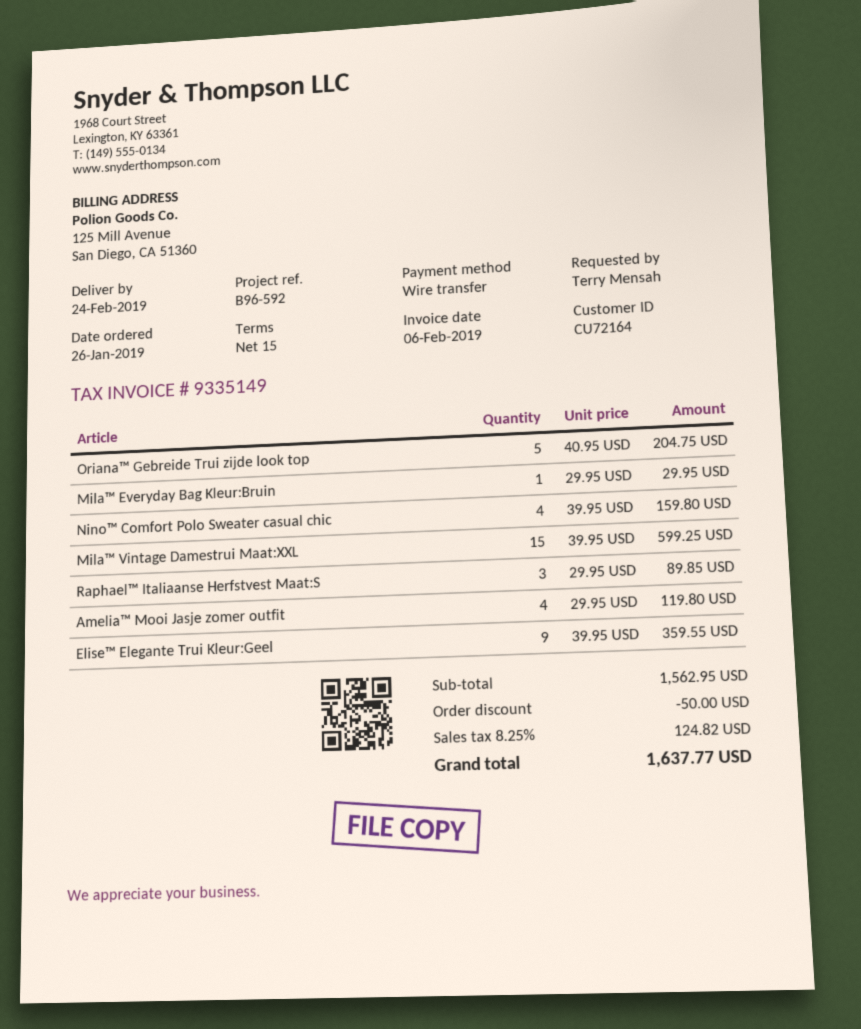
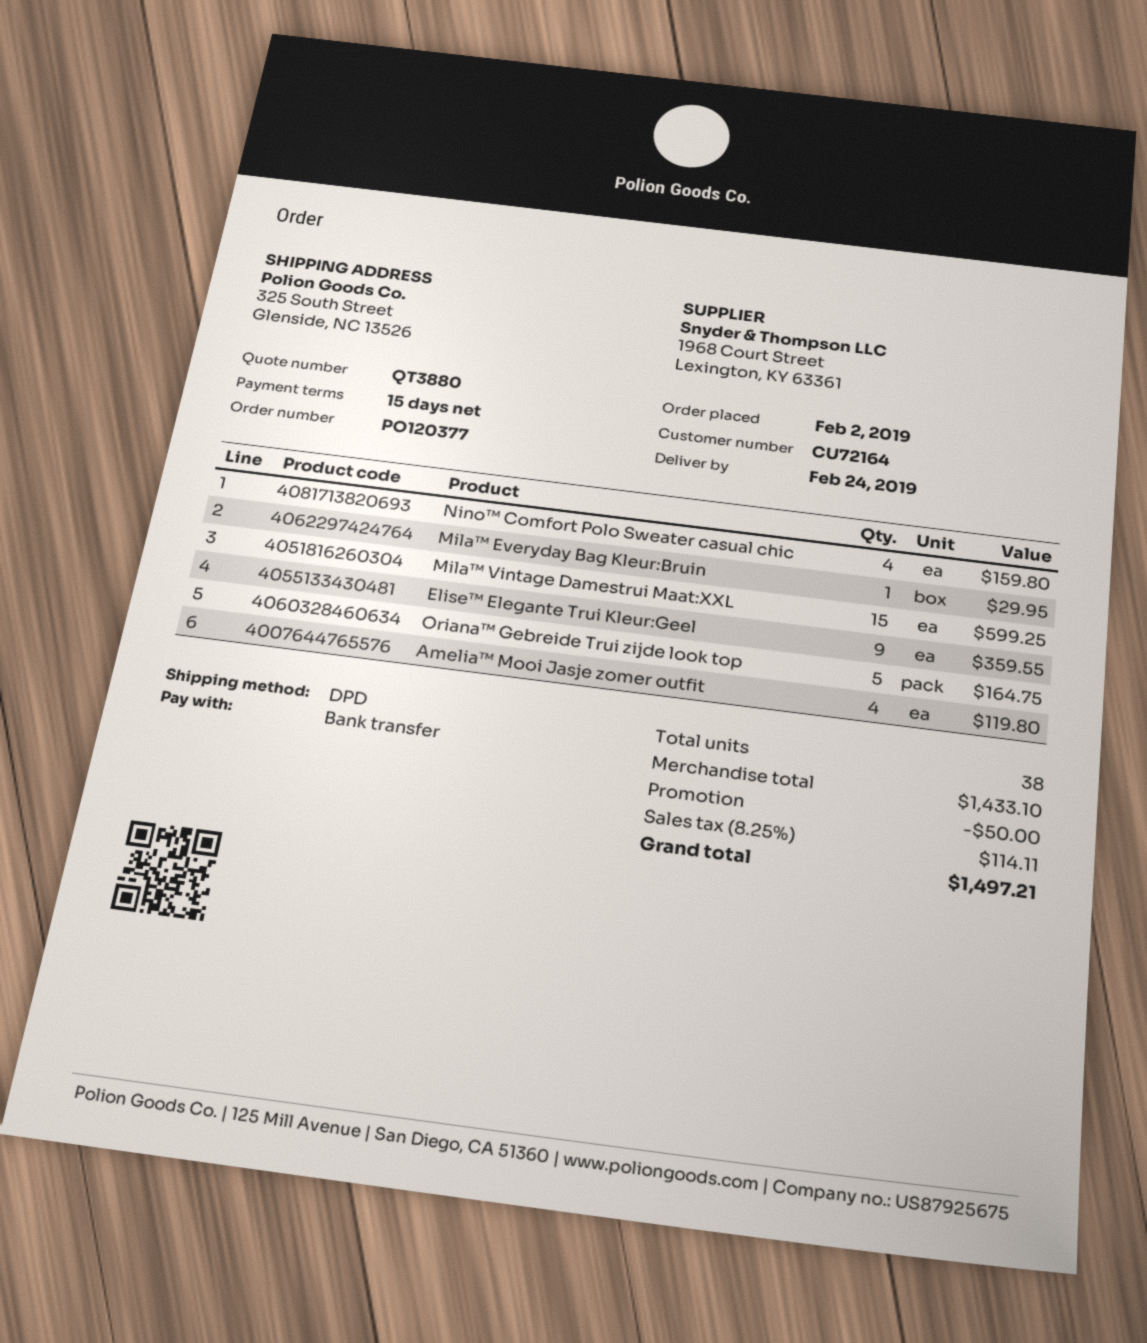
order date: 2019-01-26 -> 2019-02-02
Oriana™ Gebreide Trui zijde look top: 5 for 204.75 -> 5 for 164.75
Raphael™ Italiaanse Herfstvest Maat:S: 3 for 89.85 -> none
subtotal: 1562.95 -> 1433.10
tax: 8.25% = 124.82 -> 8.25% = 114.11
total: 1637.77 -> 1497.21

